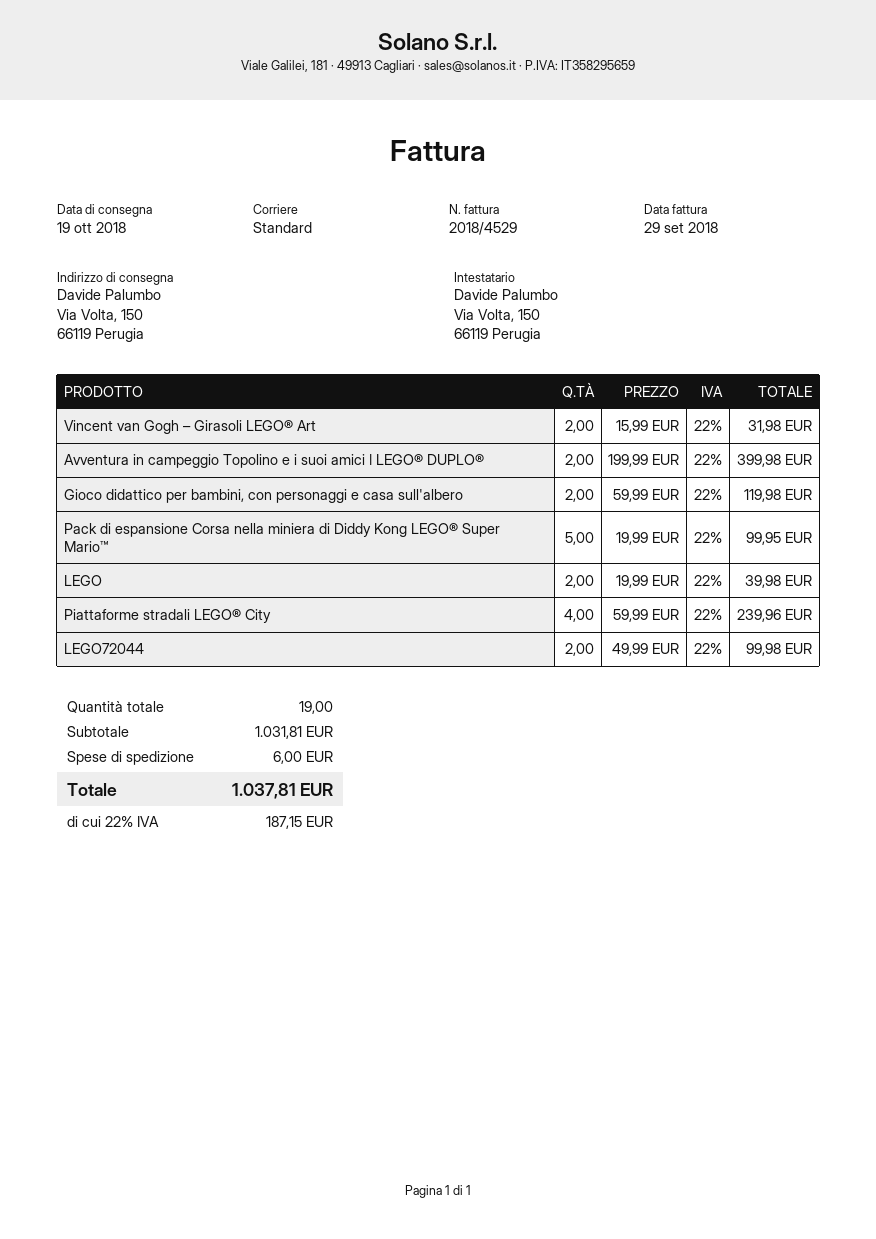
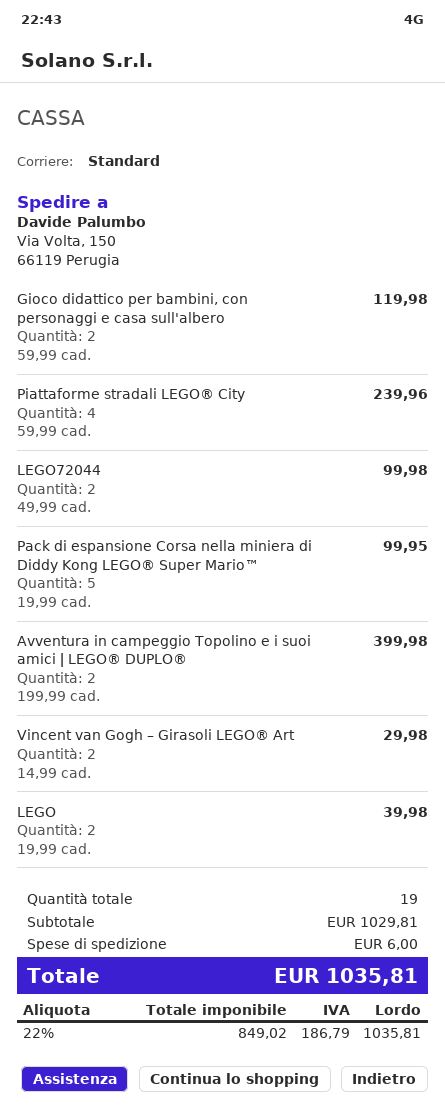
Vincent van Gogh – Girasoli LEGO® Art: 2 x 15.99 = 31.98 -> 2 x 14.99 = 29.98
subtotal: 1031.81 -> 1029.81
tax: 22% = 187.15 -> 22% = 186.79
total: 1037.81 -> 1035.81

